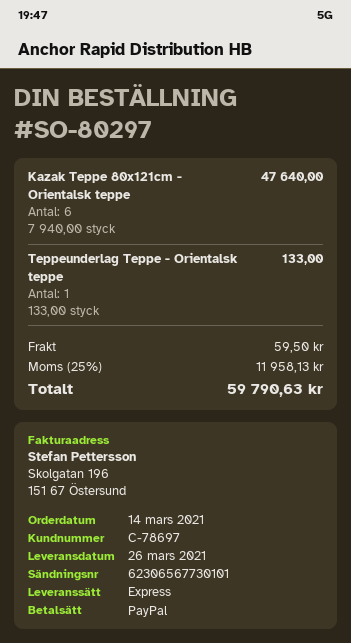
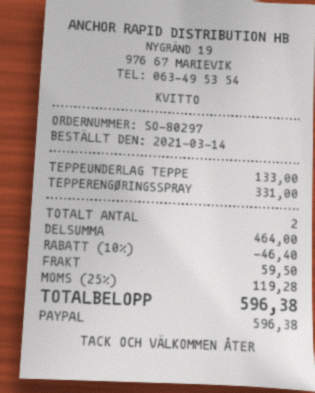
Kazak Teppe 80x121cm - Orientalsk teppe: 6 x 7940.00 = 47640.00 -> none
TEPPERENGØRINGSSPRAY: none -> 1 x 331.00 = 331.00
discount: none -> 10% = 46.40
tax: 25% = 11958.13 -> 25% = 119.28
total: 59790.63 -> 596.38

